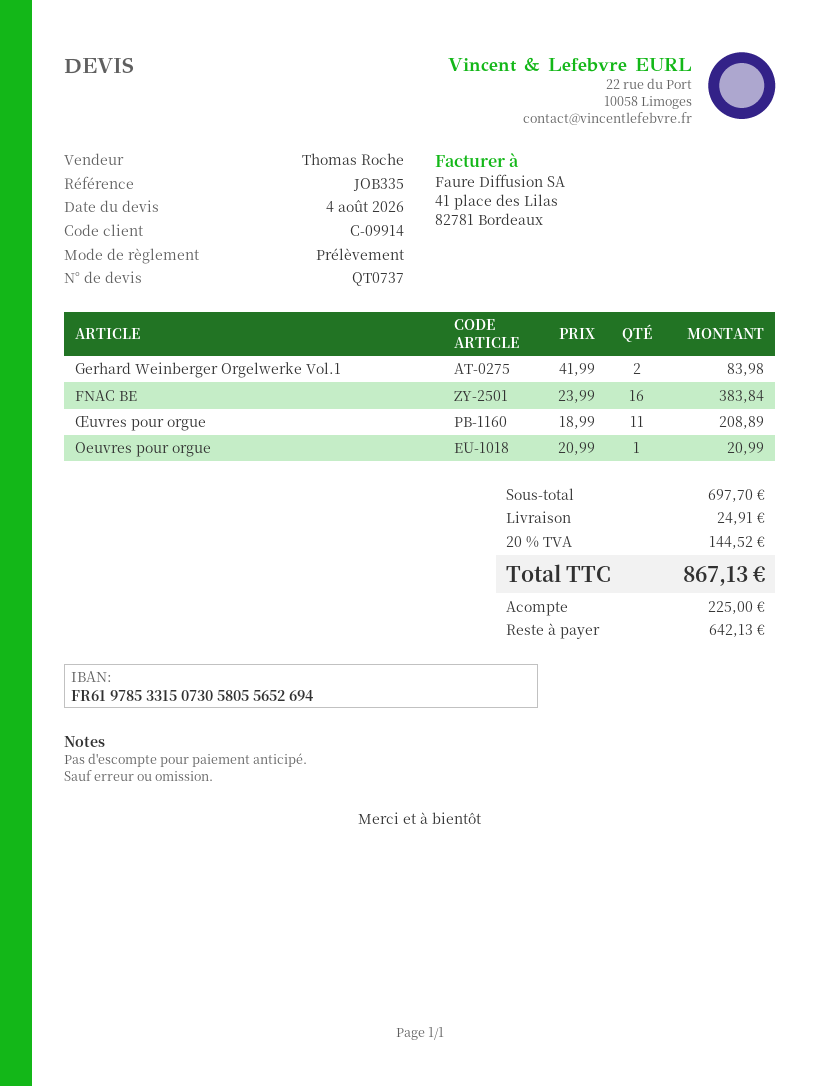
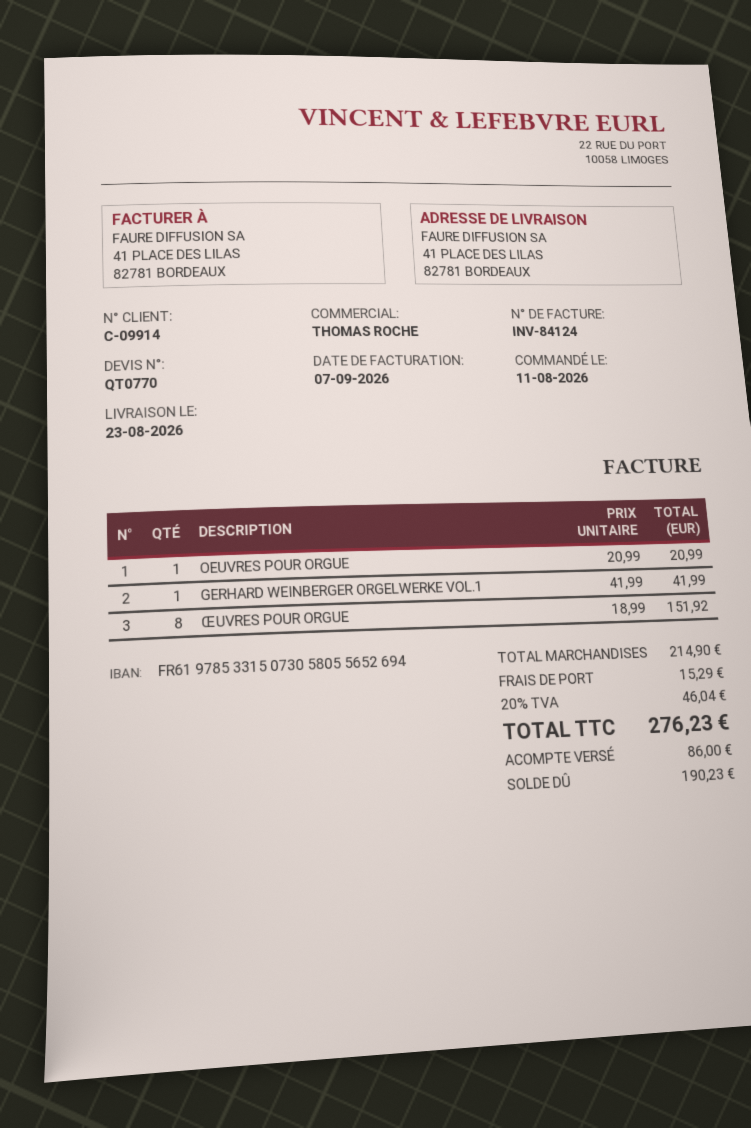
quote number: QT0737 -> QT0770
Gerhard Weinberger Orgelwerke Vol.1: 2 x 41.99 = 83.98 -> 1 x 41.99 = 41.99
FNAC BE: 16 x 23.99 = 383.84 -> none
Œuvres pour orgue: 11 x 18.99 = 208.89 -> 8 x 18.99 = 151.92
subtotal: 697.70 -> 214.90
shipping: 24.91 -> 15.29
tax: 20% = 144.52 -> 20% = 46.04
total: 867.13 -> 276.23
deposit: 225.00 -> 86.00
balance: 642.13 -> 190.23

